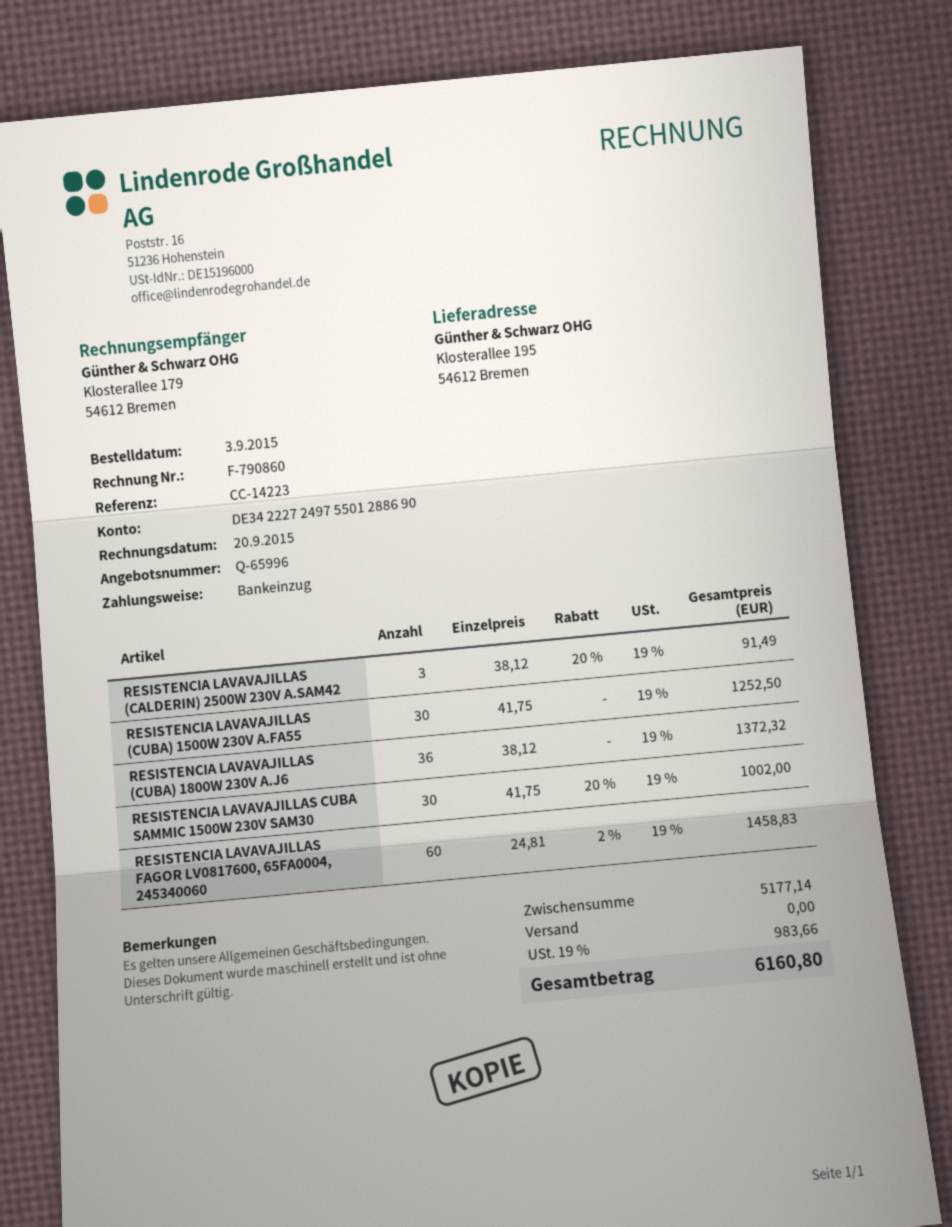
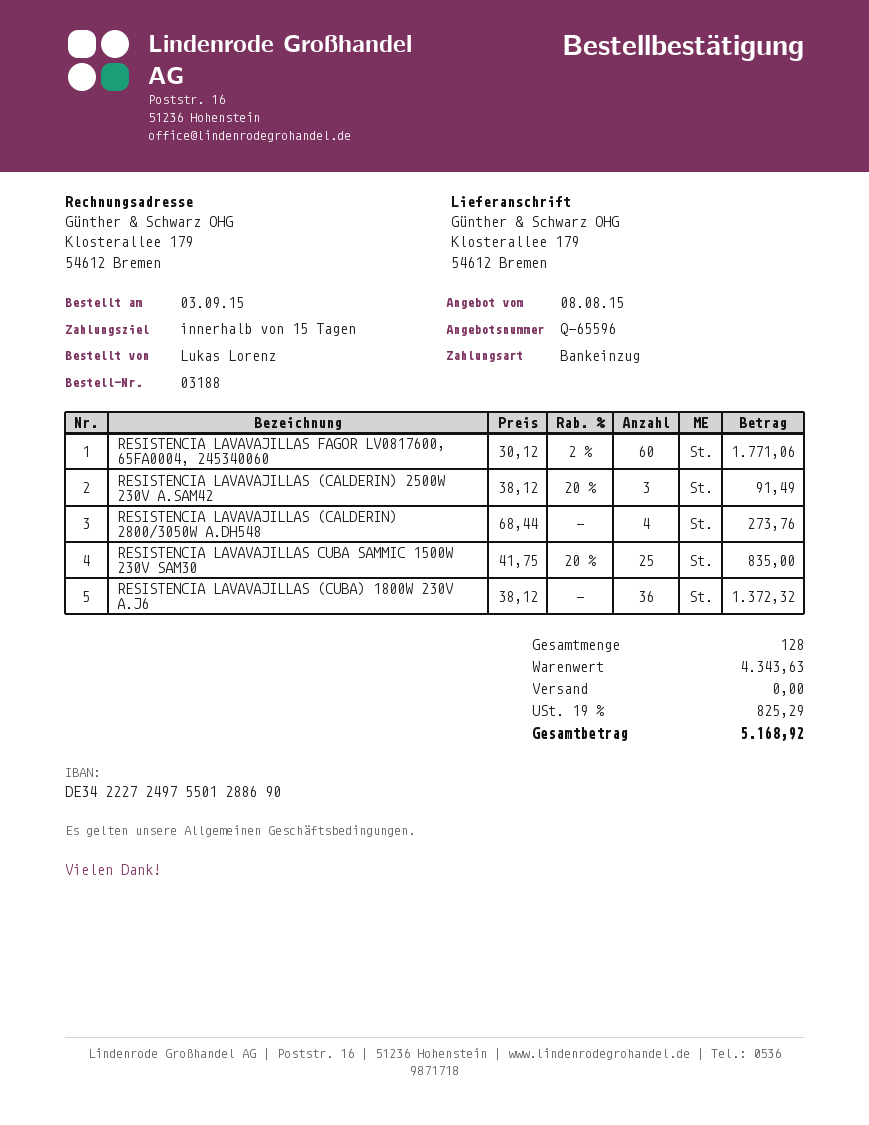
quote number: Q-65996 -> Q-65596
ship to: Klosterallee 195, 54612 Bremen -> Klosterallee 179, 54612 Bremen
RESISTENCIA LAVAVAJILLAS (CUBA) 1500W 230V A.FA55: 30 x 41.75 = 1252.50 -> none
RESISTENCIA LAVAVAJILLAS CUBA SAMMIC 1500W 230V SAM30: 30 x 41.75 - 20% = 1002.00 -> 25 x 41.75 - 20% = 835.00
RESISTENCIA LAVAVAJILLAS FAGOR LV0817600, 65FA0004, 245340060: 60 x 24.81 - 2% = 1458.83 -> 60 x 30.12 - 2% = 1771.06
RESISTENCIA LAVAVAJILLAS (CALDERIN) 2800/3050W A.DH548: none -> 4 x 68.44 = 273.76
subtotal: 5177.14 -> 4343.63
tax: 19% = 983.66 -> 19% = 825.29
total: 6160.80 -> 5168.92

